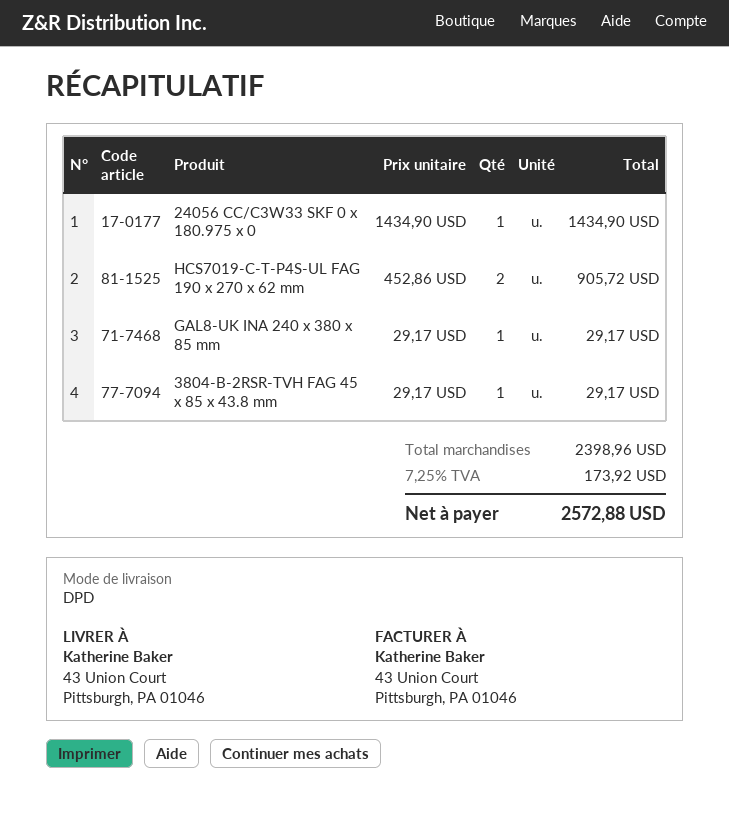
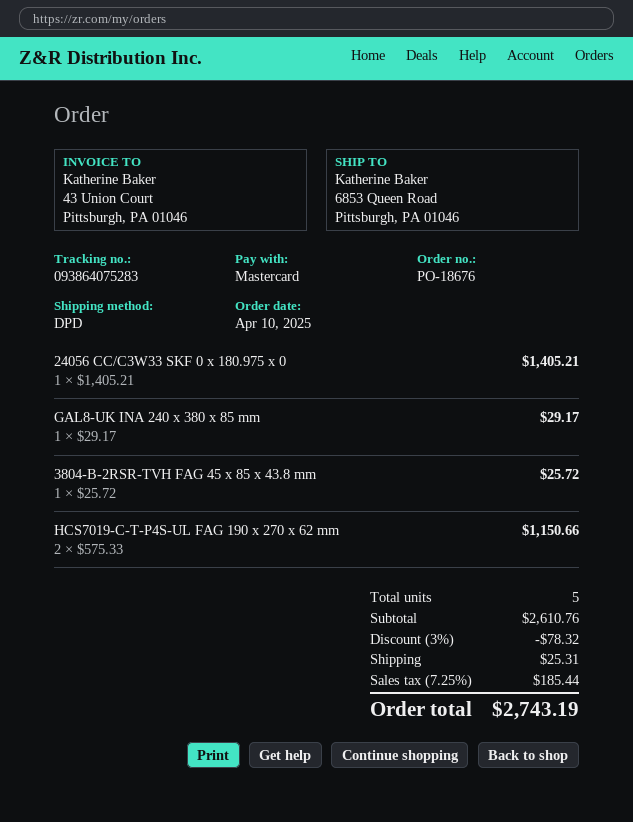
ship to: 43 Union Court, Pittsburgh, PA 01046 -> 6853 Queen Road, Pittsburgh, PA 01046
24056 CC/C3W33 SKF 0 x 180.975 x 0: 1 x 1434.90 = 1434.90 -> 1 x 1405.21 = 1405.21
HCS7019-C-T-P4S-UL FAG 190 x 270 x 62 mm: 2 x 452.86 = 905.72 -> 2 x 575.33 = 1150.66
3804-B-2RSR-TVH FAG 45 x 85 x 43.8 mm: 1 x 29.17 = 29.17 -> 1 x 25.72 = 25.72
subtotal: 2398.96 -> 2610.76
discount: none -> 3% = 78.32
shipping: none -> 25.31
tax: 7.25% = 173.92 -> 7.25% = 185.44
total: 2572.88 -> 2743.19

